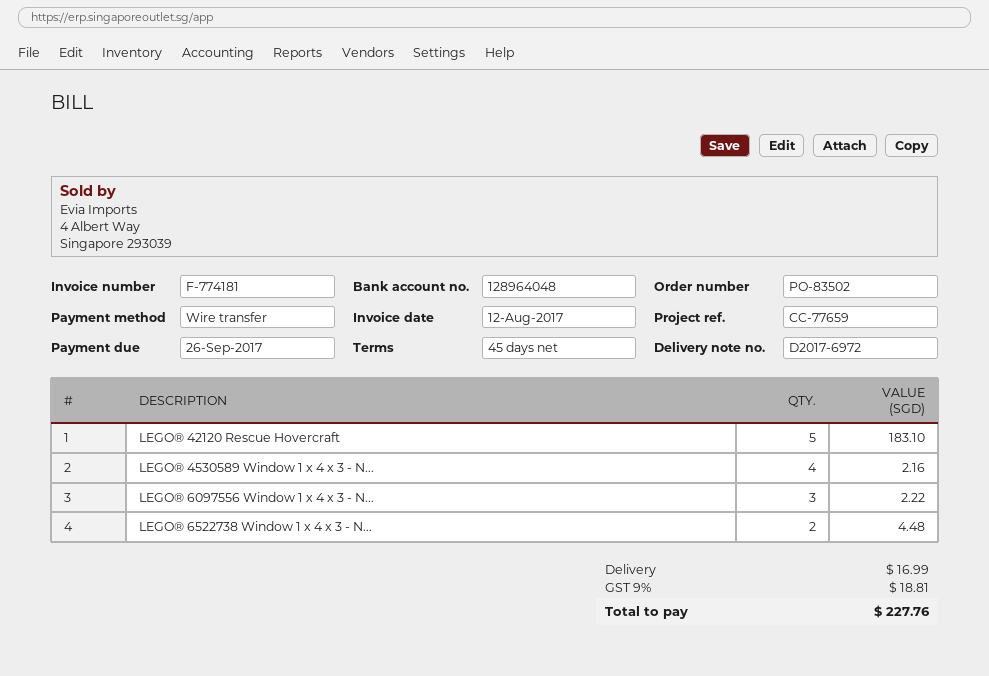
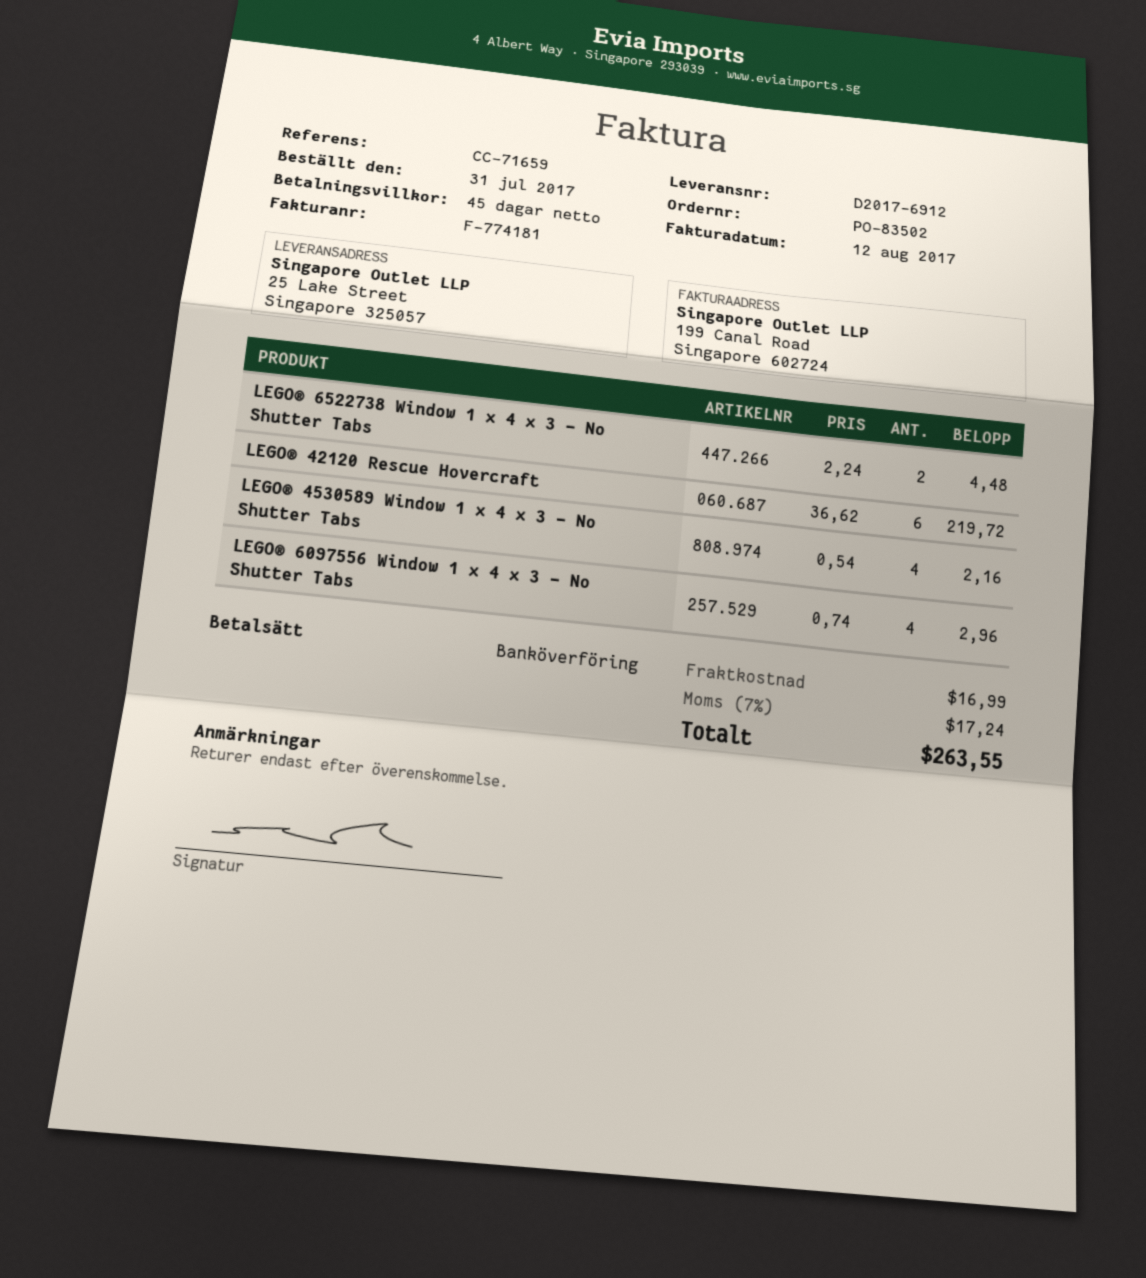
delivery note number: D2017-6972 -> D2017-6912
reference: CC-77659 -> CC-71659
LEGO® 42120 Rescue Hovercraft: 5 for 183.10 -> 6 for 219.72
LEGO® 6097556 Window 1 x 4 x 3 - N...: 3 for 2.22 -> 4 for 2.96
tax: 9% = 18.81 -> 7% = 17.24
total: 227.76 -> 263.55

